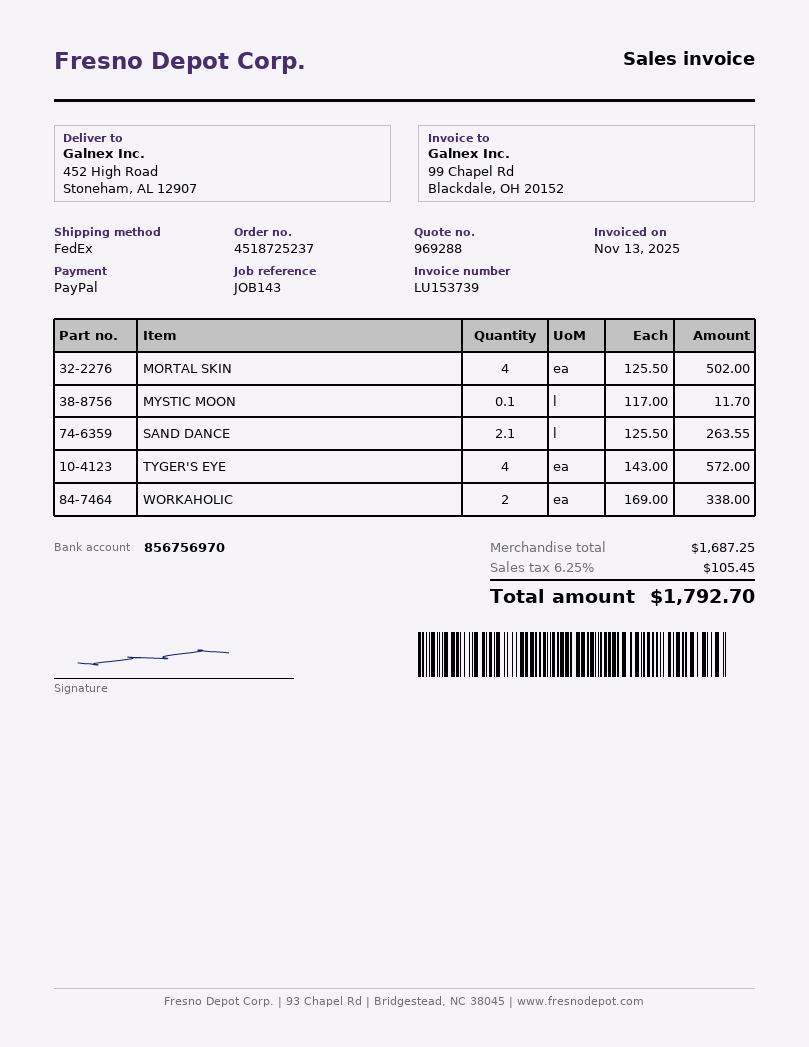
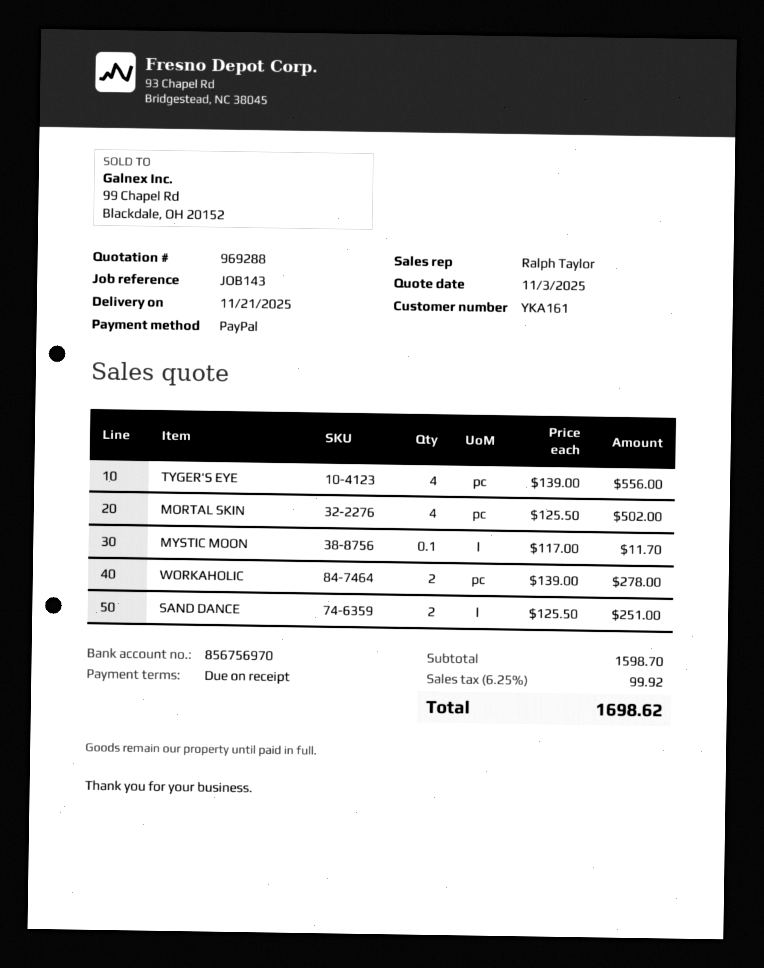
SAND DANCE: 2.1 x 125.50 = 263.55 -> 2 x 125.50 = 251.00
TYGER'S EYE: 4 x 143.00 = 572.00 -> 4 x 139.00 = 556.00
WORKAHOLIC: 2 x 169.00 = 338.00 -> 2 x 139.00 = 278.00
subtotal: 1687.25 -> 1598.70
tax: 6.25% = 105.45 -> 6.25% = 99.92
total: 1792.70 -> 1698.62

